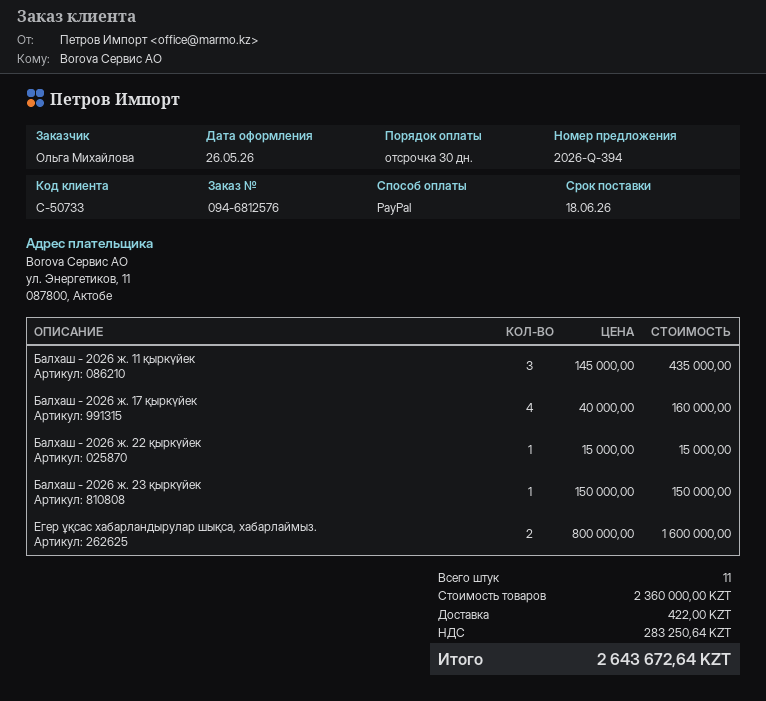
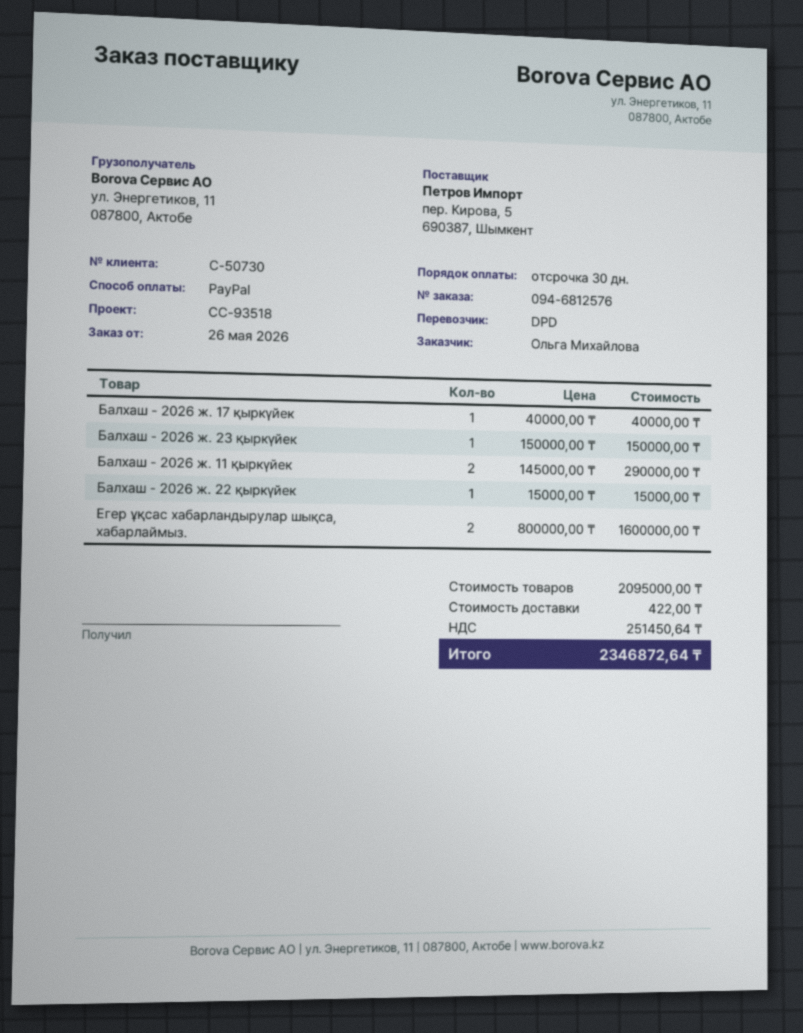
customer number: C-50733 -> C-50730
Балхаш - 2026 ж. 11 қыркүйек: 3 x 145000.00 = 435000.00 -> 2 x 145000.00 = 290000.00
Балхаш - 2026 ж. 17 қыркүйек: 4 x 40000.00 = 160000.00 -> 1 x 40000.00 = 40000.00
subtotal: 2360000.00 -> 2095000.00
tax: 283250.64 -> 251450.64
total: 2643672.64 -> 2346872.64

